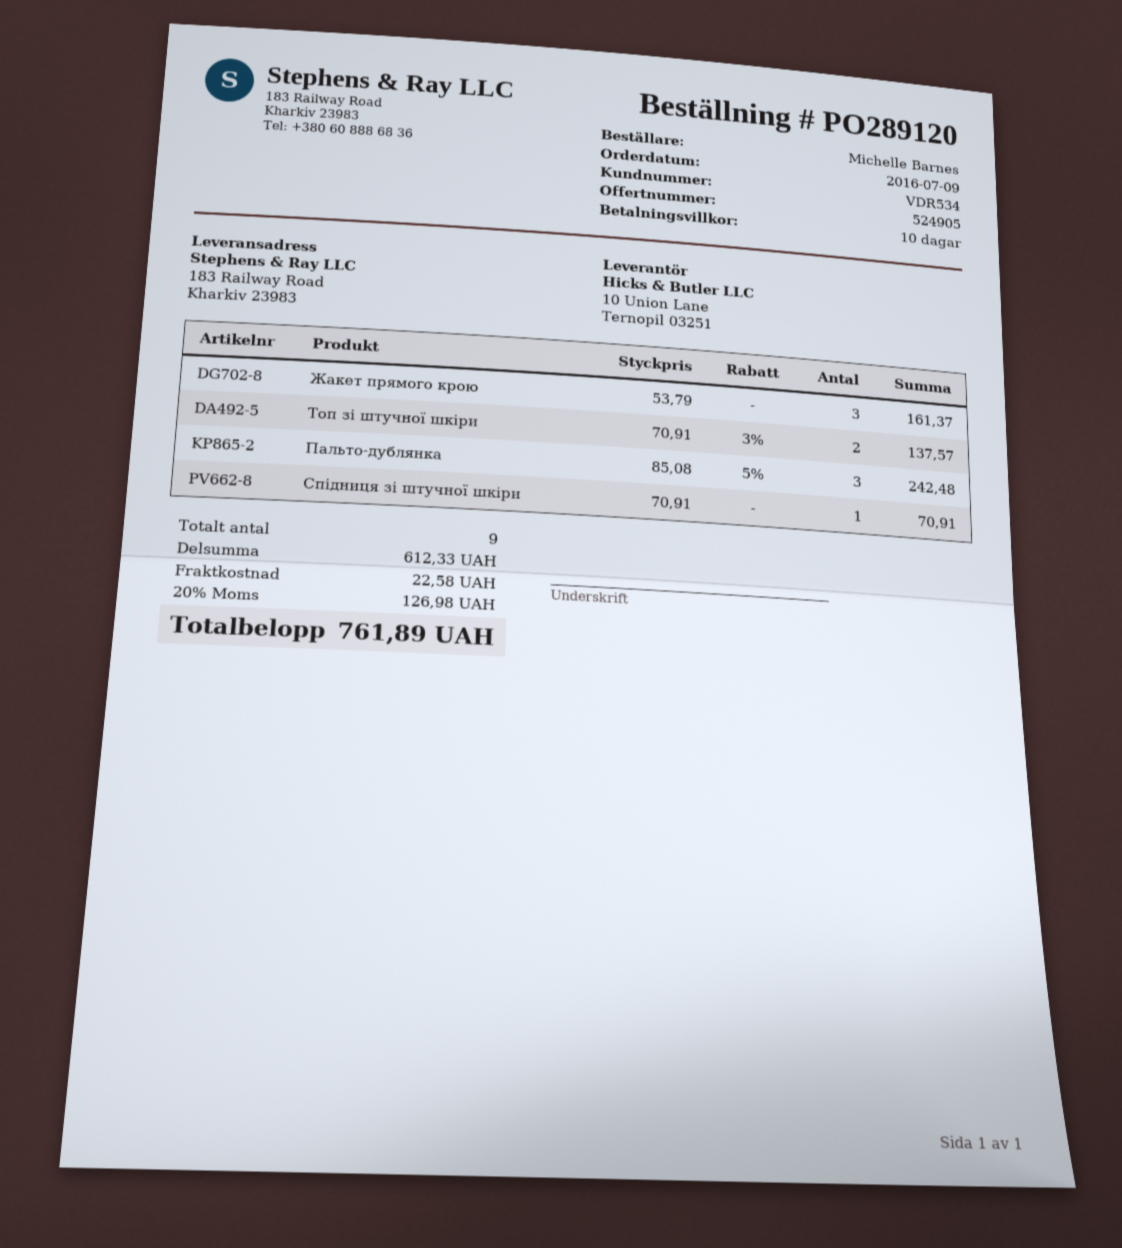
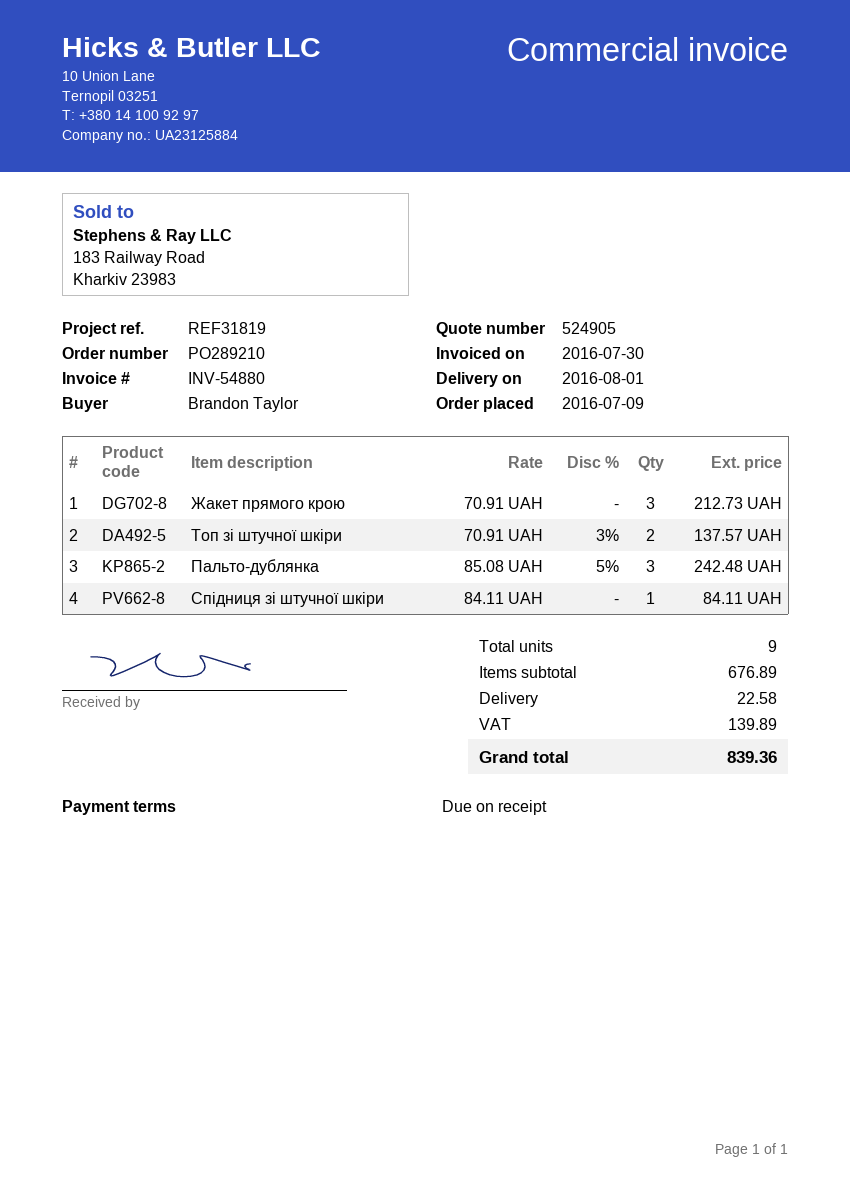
order number: PO289120 -> PO289210
payment terms: 10 days -> on receipt
ordered by: Michelle Barnes -> Brandon Taylor
Жакет прямого крою: 3 x 53.79 = 161.37 -> 3 x 70.91 = 212.73
Спідниця зі штучної шкіри: 1 x 70.91 = 70.91 -> 1 x 84.11 = 84.11
subtotal: 612.33 -> 676.89
tax: 126.98 -> 139.89
total: 761.89 -> 839.36

